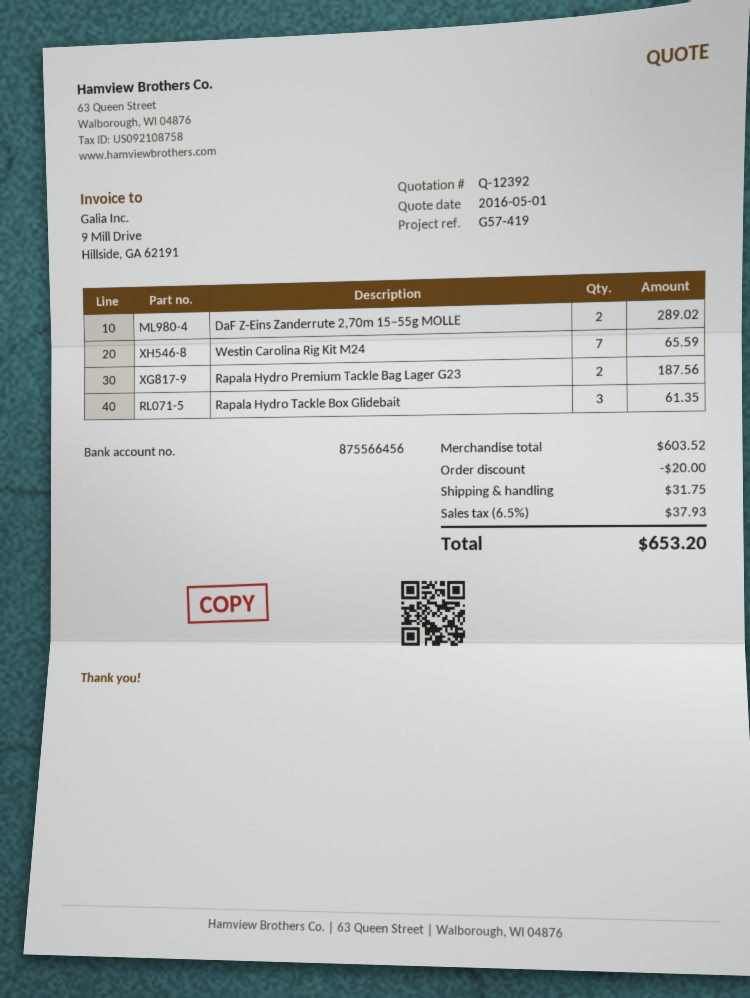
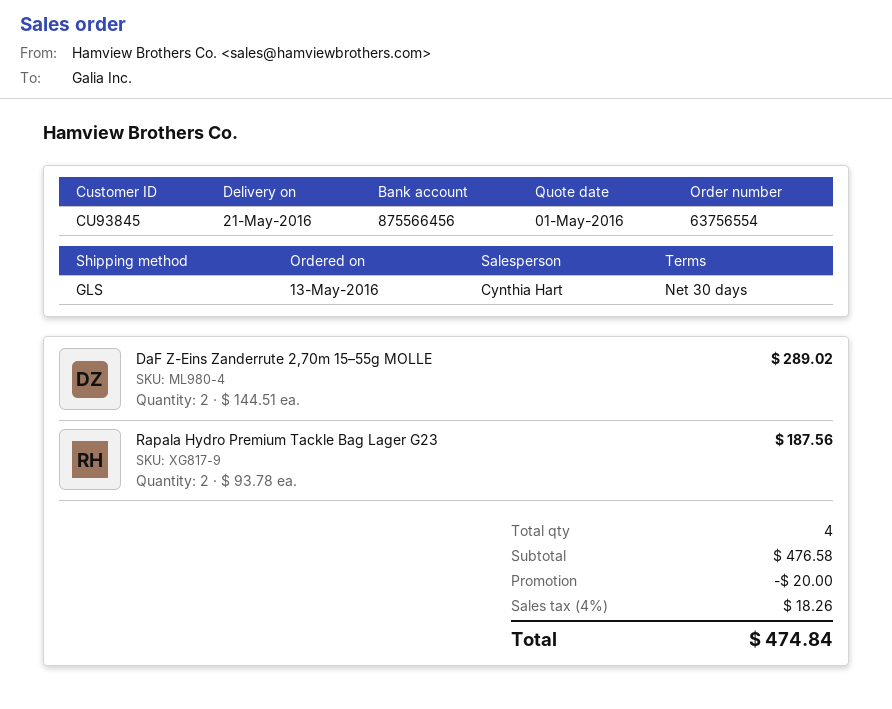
Westin Carolina Rig Kit M24: 7 for 65.59 -> none
Rapala Hydro Tackle Box Glidebait: 3 for 61.35 -> none
subtotal: 603.52 -> 476.58
shipping: 31.75 -> none
tax: 6.5% = 37.93 -> 4% = 18.26
total: 653.20 -> 474.84

